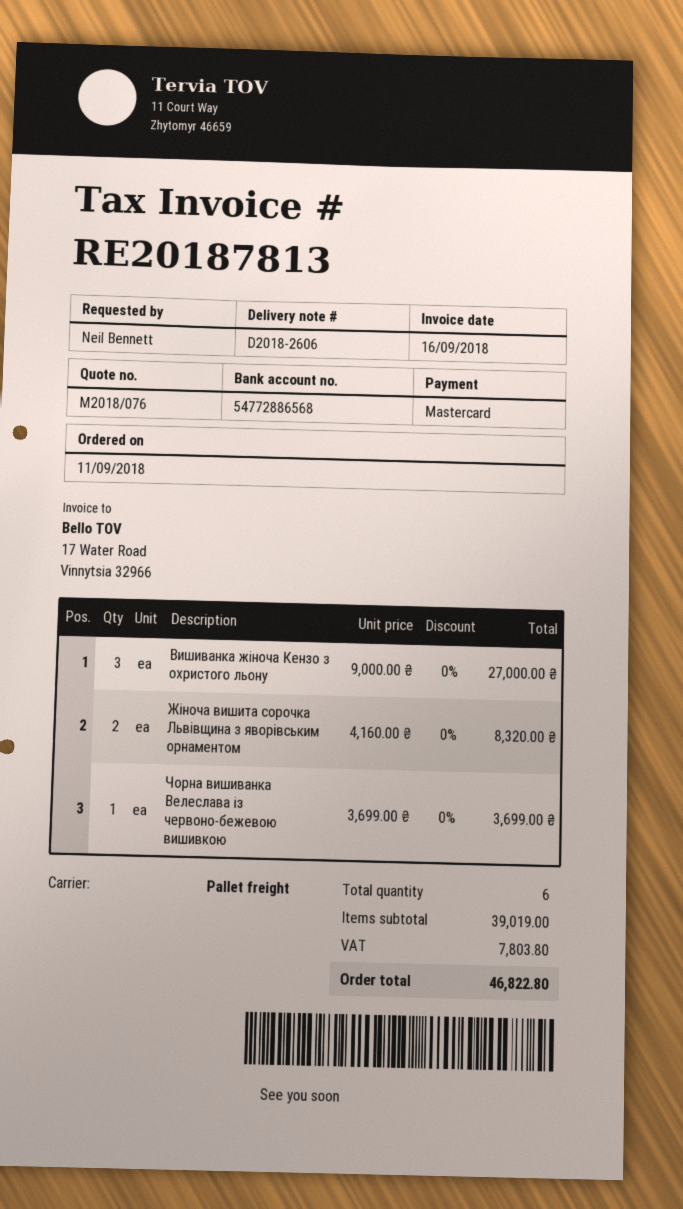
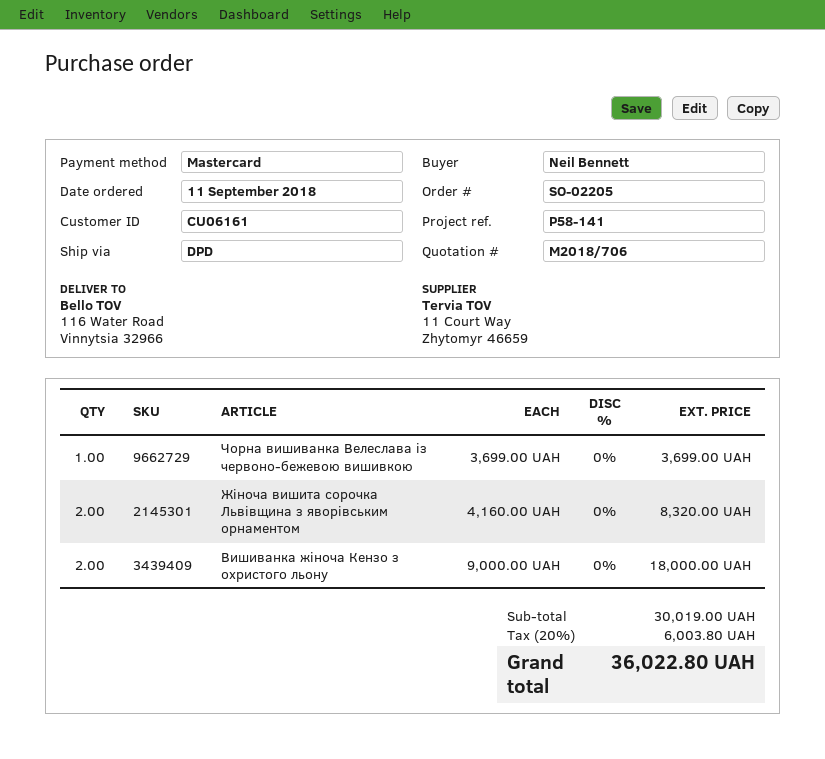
quote number: M2018/076 -> M2018/706
shipping method: pallet freight -> DPD
Вишиванка жіноча Кензо з охристого льону: 3 x 9000.00 = 27000.00 -> 2 x 9000.00 = 18000.00
subtotal: 39019.00 -> 30019.00
tax: 7803.80 -> 6003.80
total: 46822.80 -> 36022.80

